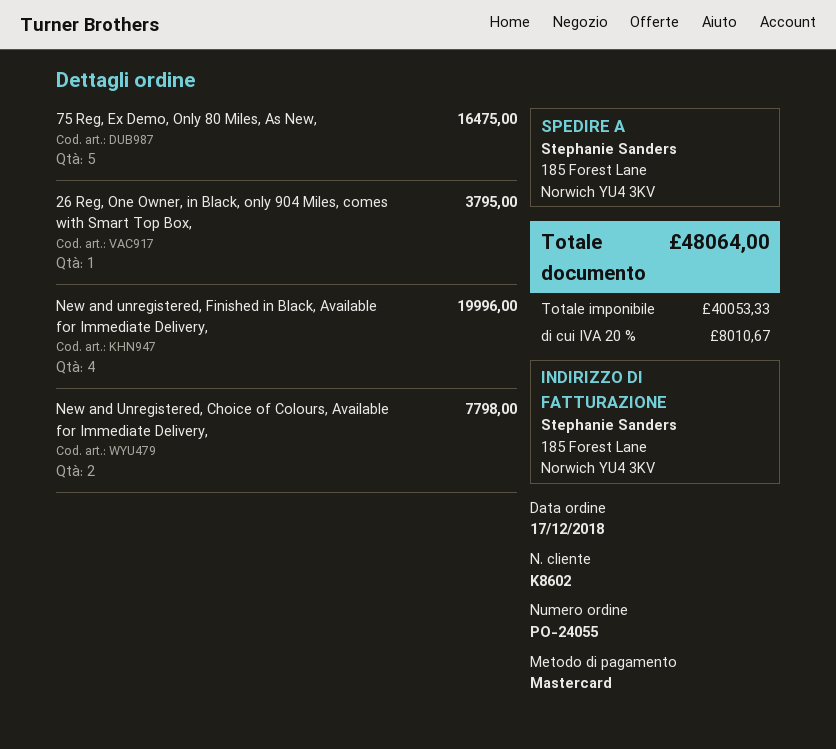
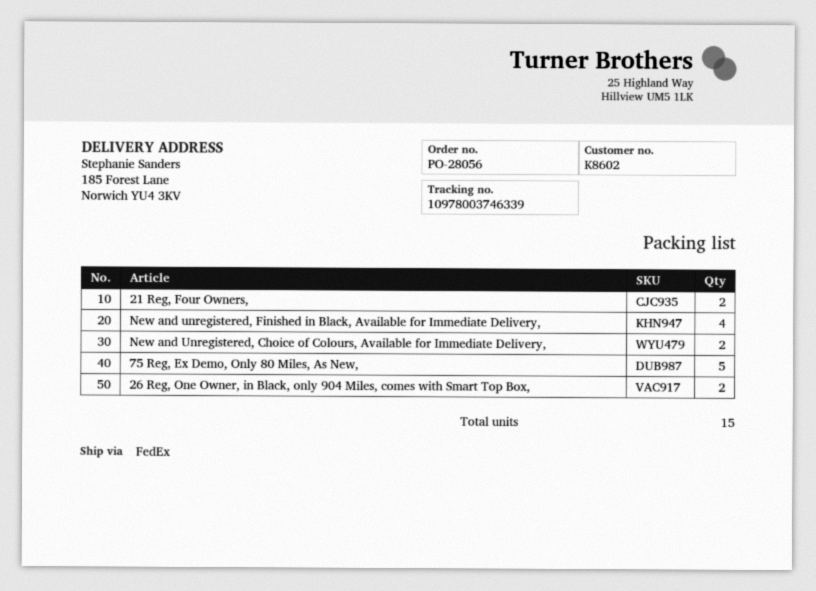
order number: PO-24055 -> PO-28056
26 Reg, One Owner, in Black, only 904 Miles, comes with Smart Top Box,: 1 -> 2
21 Reg, Four Owners,: none -> 2

